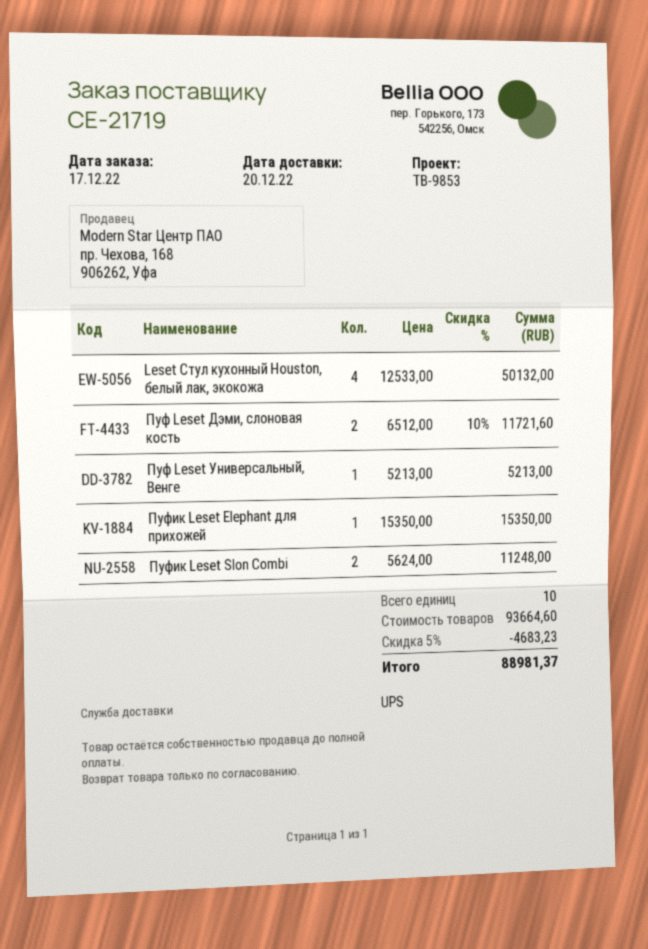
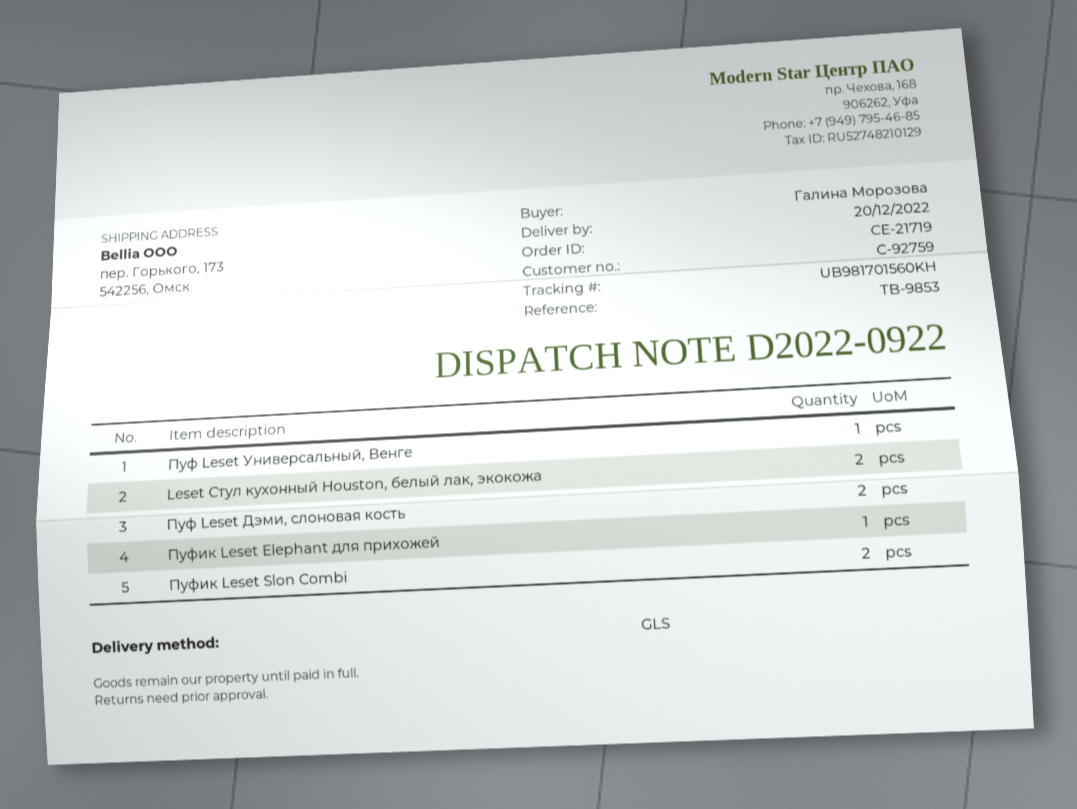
shipping method: UPS -> GLS
Leset Стул кухонный Houston, белый лак, экокожа: 4 -> 2

